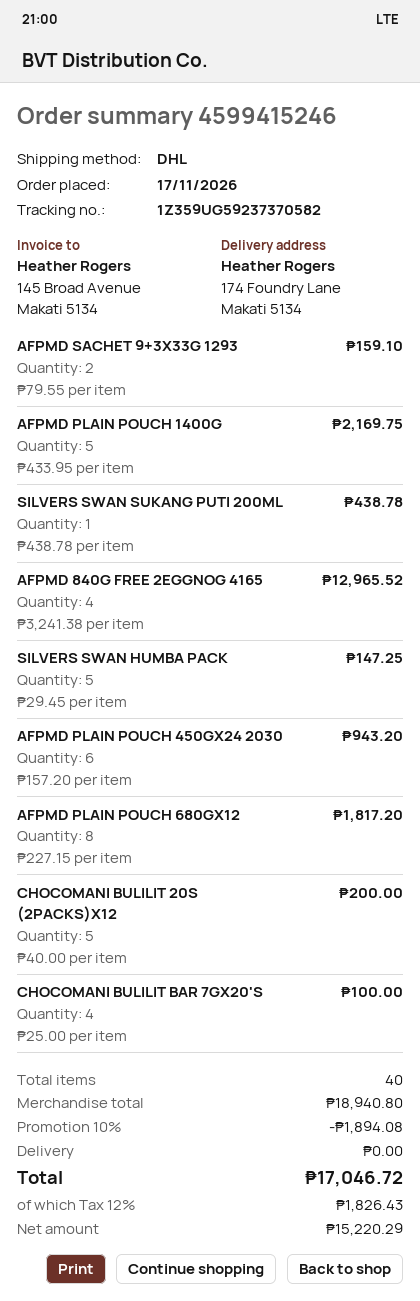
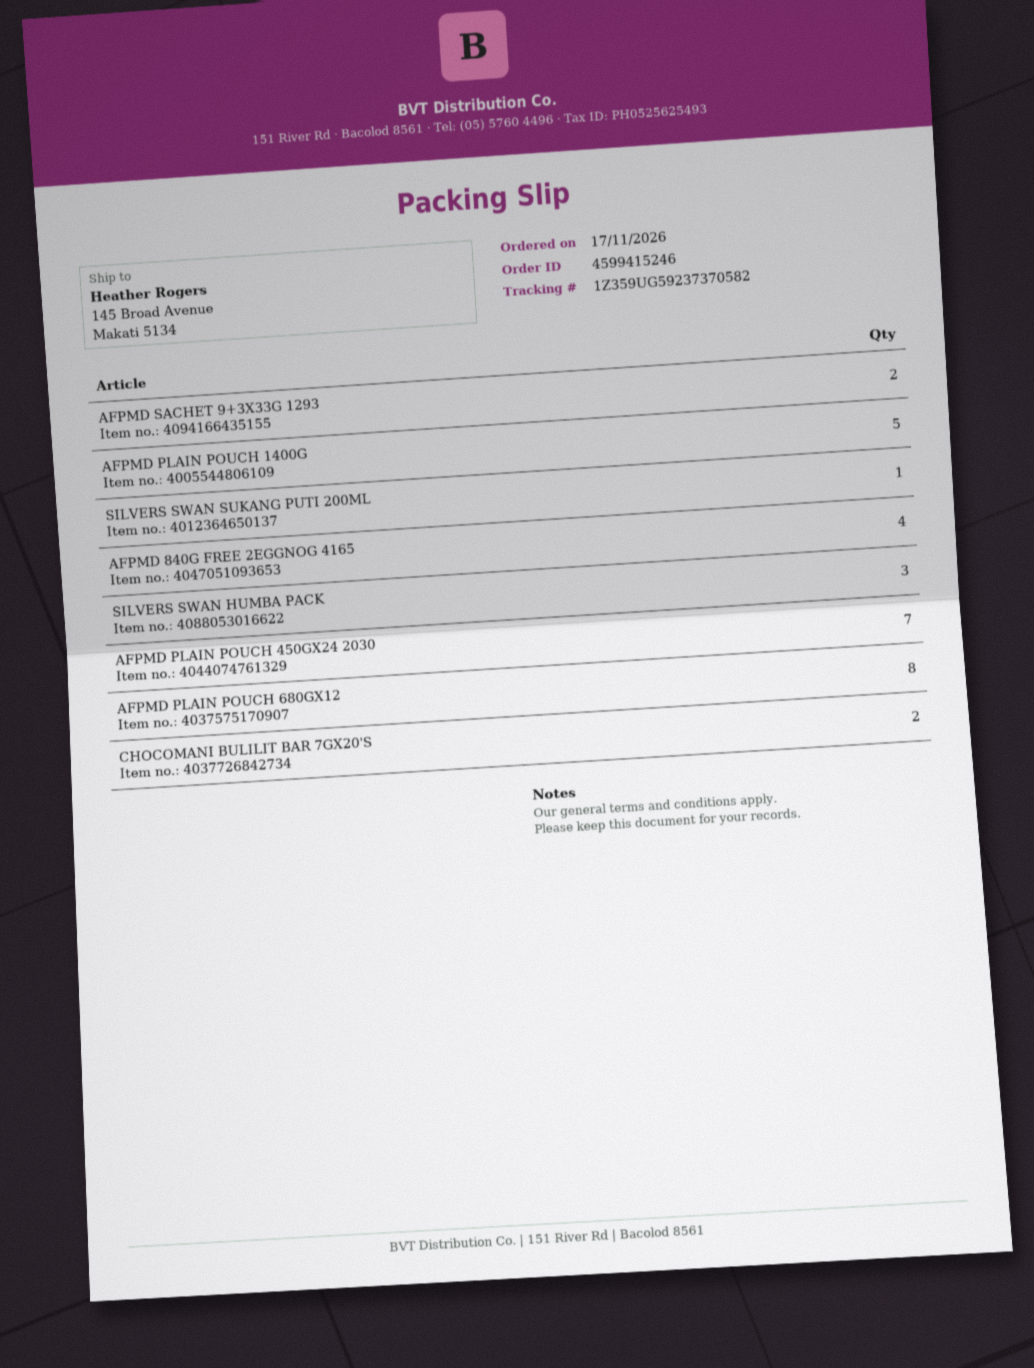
ship to: 174 Foundry Lane, Makati 5134 -> 145 Broad Avenue, Makati 5134
SILVERS SWAN HUMBA PACK: 5 -> 3
AFPMD PLAIN POUCH 450GX24 2030: 6 -> 7
CHOCOMANI BULILIT 20S (2PACKS)X12: 5 -> none
CHOCOMANI BULILIT BAR 7GX20'S: 4 -> 2

